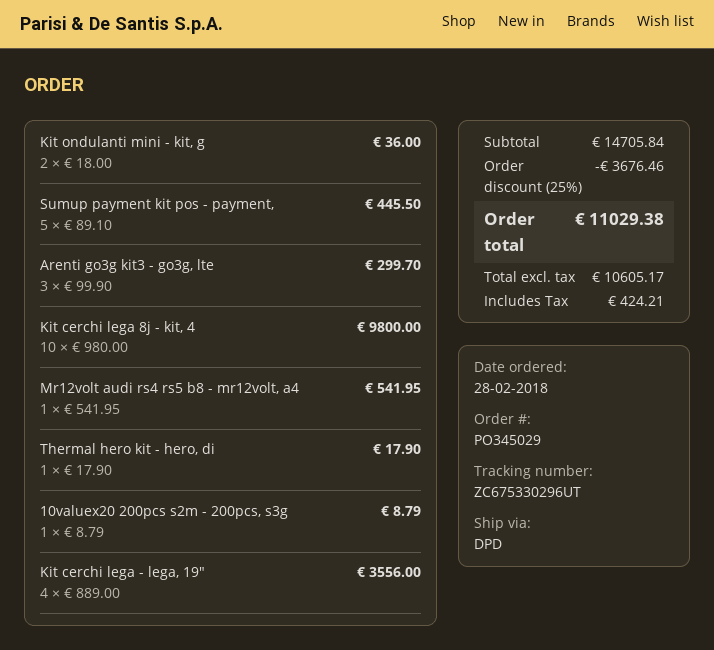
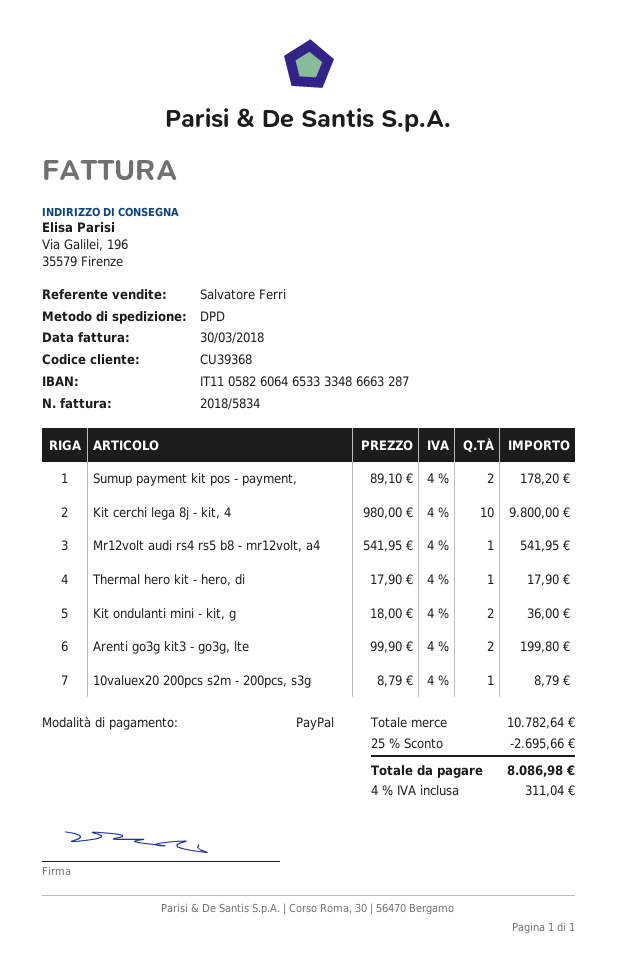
Sumup payment kit pos - payment,: 5 x 89.10 = 445.50 -> 2 x 89.10 = 178.20
Arenti go3g kit3 - go3g, lte: 3 x 99.90 = 299.70 -> 2 x 99.90 = 199.80
Kit cerchi lega - lega, 19": 4 x 889.00 = 3556.00 -> none
subtotal: 14705.84 -> 10782.64
discount: 25% = 3676.46 -> 25% = 2695.66
tax: 424.21 -> 311.04
total: 11029.38 -> 8086.98

